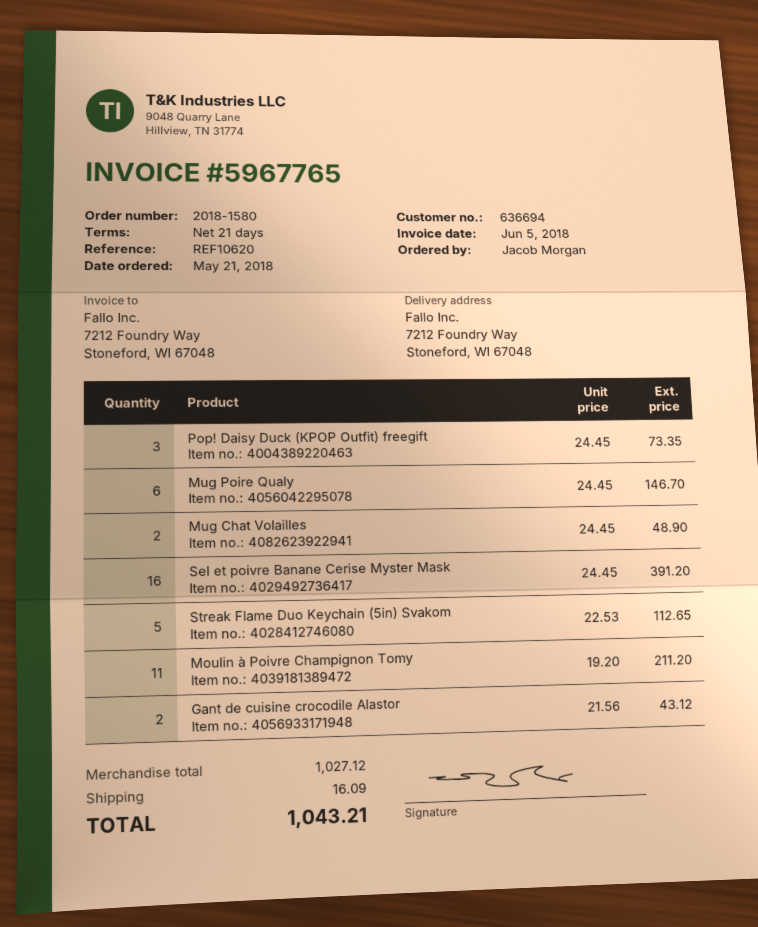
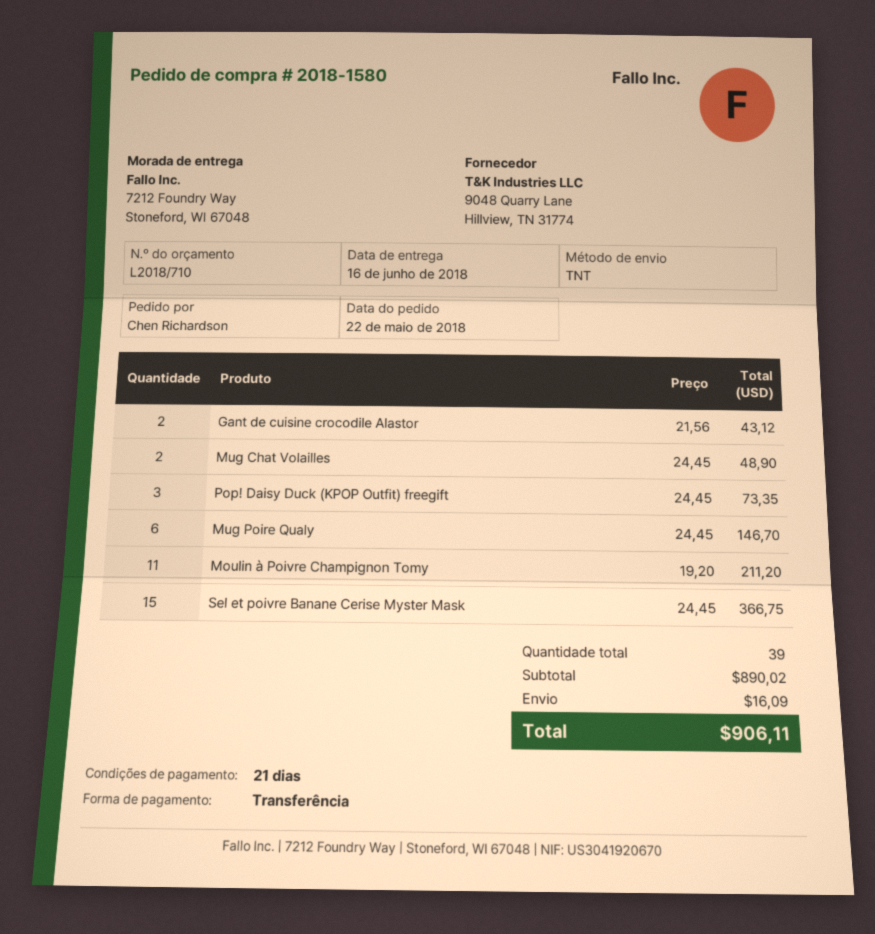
order date: 2018-05-21 -> 2018-05-22
ordered by: Jacob Morgan -> Chen Richardson
Sel et poivre Banane Cerise Myster Mask: 16 x 24.45 = 391.20 -> 15 x 24.45 = 366.75
Streak Flame Duo Keychain (5in) Svakom: 5 x 22.53 = 112.65 -> none
subtotal: 1027.12 -> 890.02
total: 1043.21 -> 906.11

